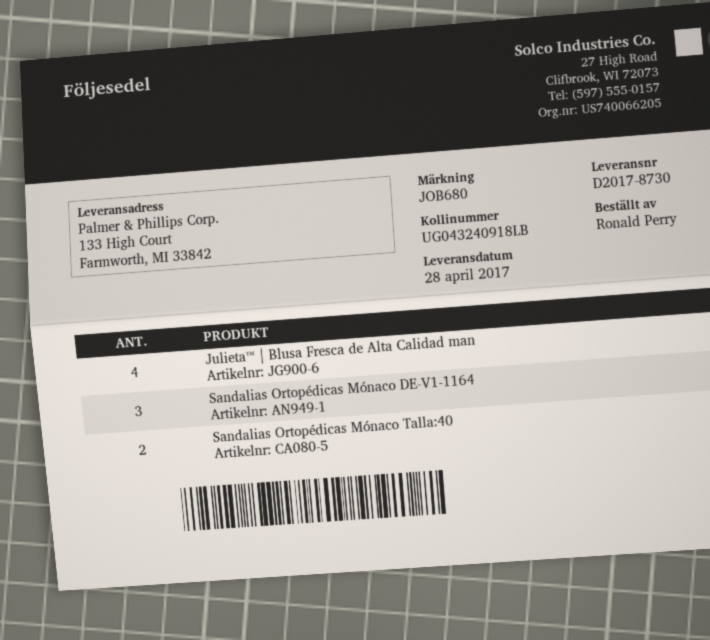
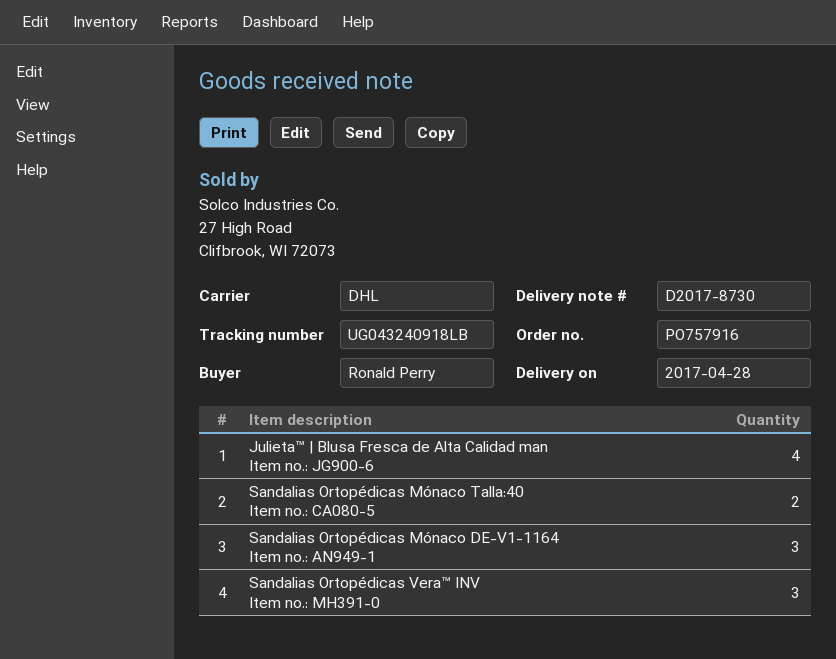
Sandalias Ortopédicas Vera™ INV: none -> 3

